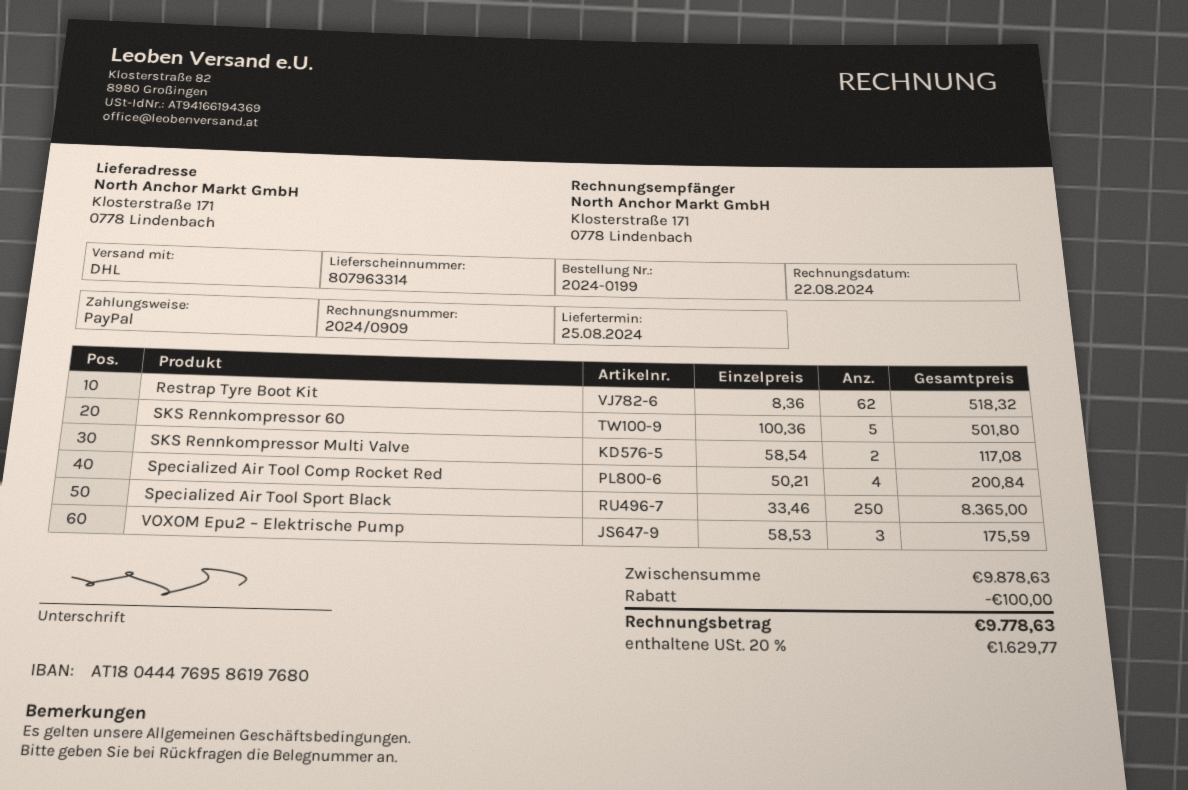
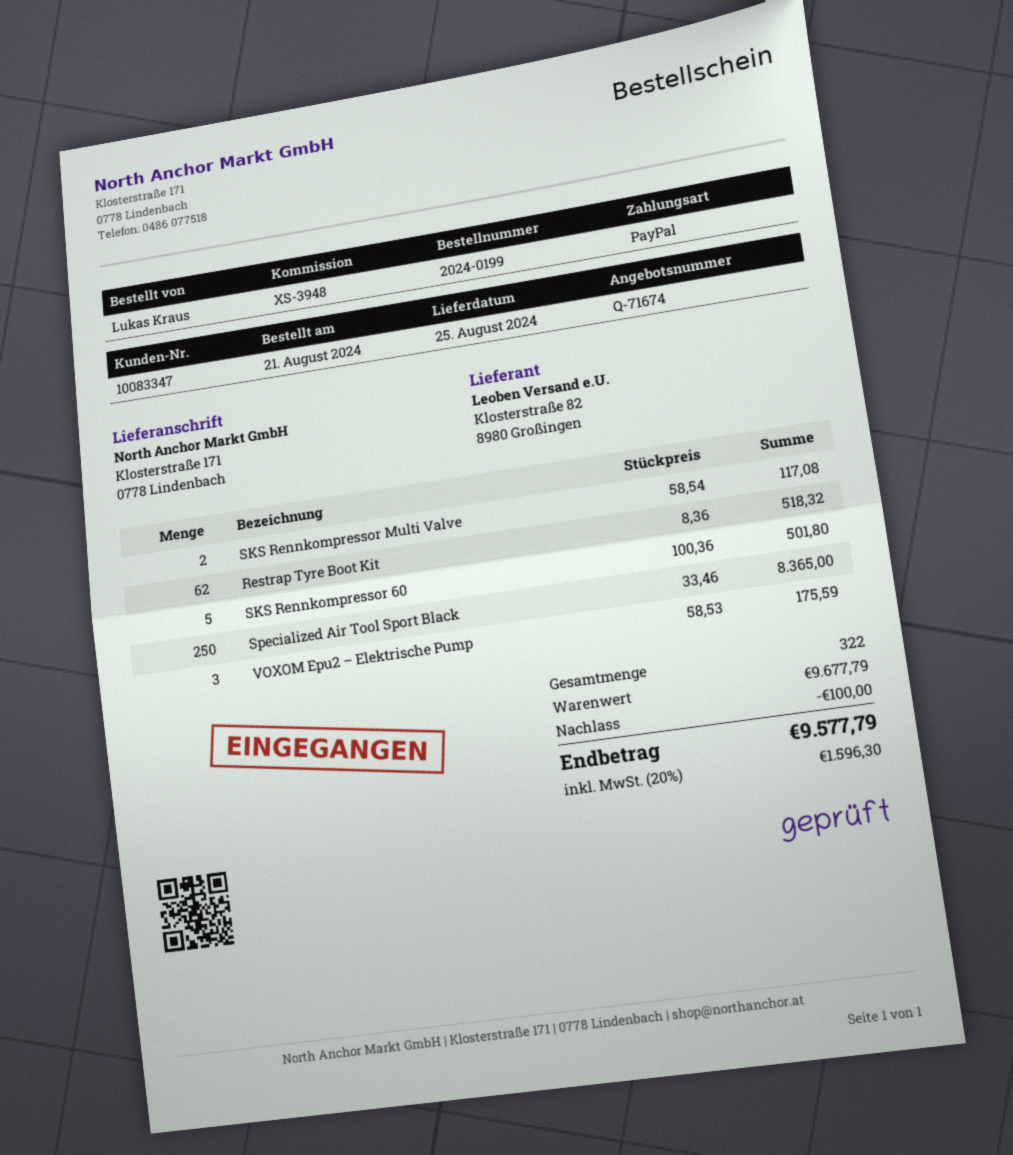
Specialized Air Tool Comp Rocket Red: 4 x 50.21 = 200.84 -> none
subtotal: 9878.63 -> 9677.79
tax: 20% = 1629.77 -> 20% = 1596.30
total: 9778.63 -> 9577.79

